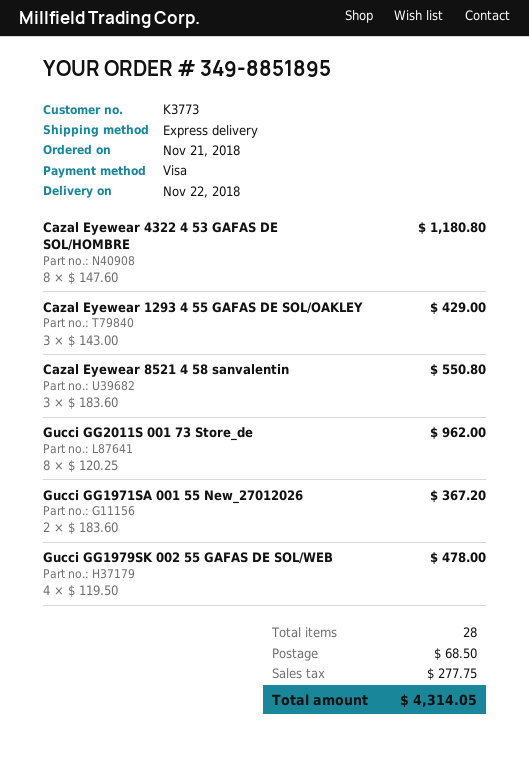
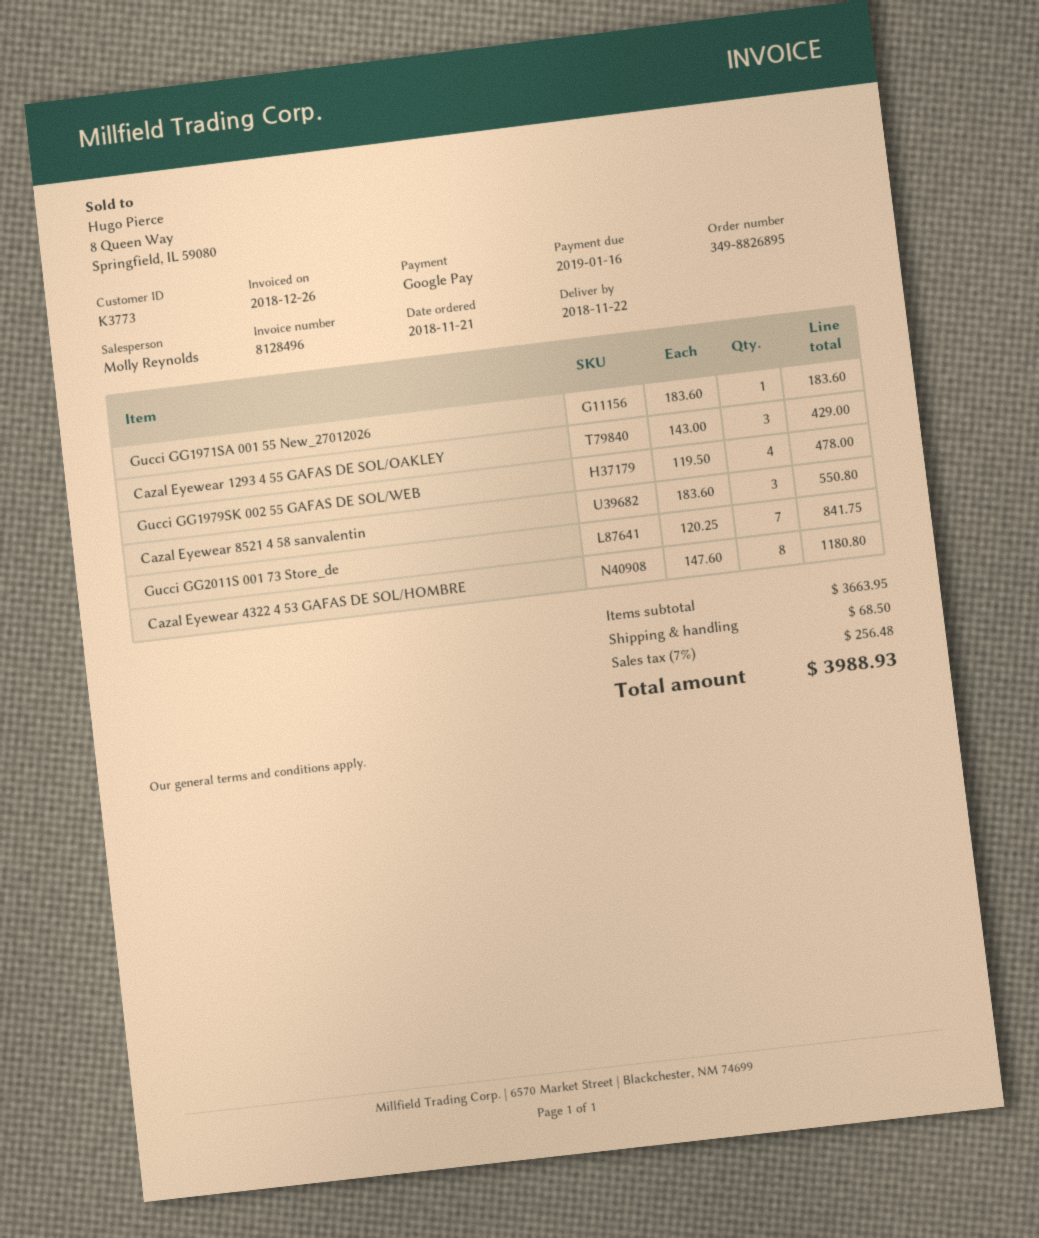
order number: 349-8851895 -> 349-8826895
payment method: Visa -> Google Pay
Gucci GG2011S 001 73 Store_de: 8 x 120.25 = 962.00 -> 7 x 120.25 = 841.75
Gucci GG1971SA 001 55 New_27012026: 2 x 183.60 = 367.20 -> 1 x 183.60 = 183.60
tax: 277.75 -> 256.48
total: 4314.05 -> 3988.93

